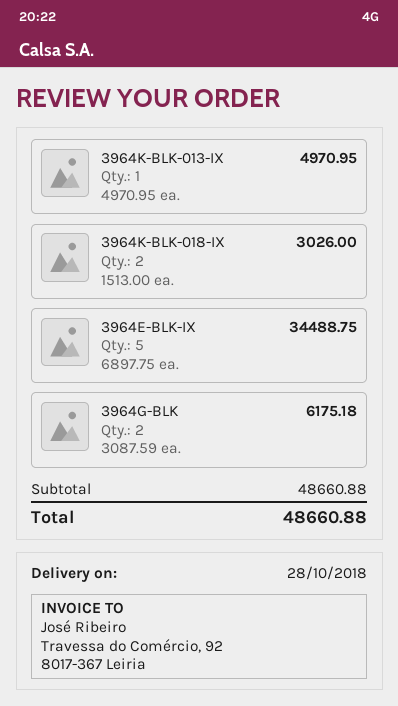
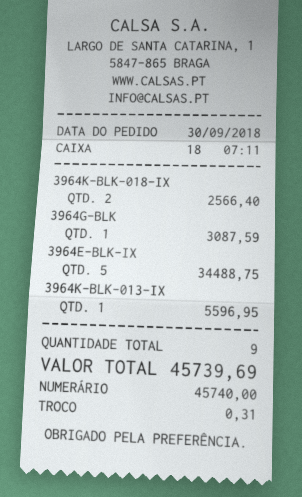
3964K-BLK-013-IX: 1 for 4970.95 -> 1 for 5596.95
3964K-BLK-018-IX: 2 for 3026.00 -> 2 for 2566.40
3964G-BLK: 2 for 6175.18 -> 1 for 3087.59
total: 48660.88 -> 45739.69

